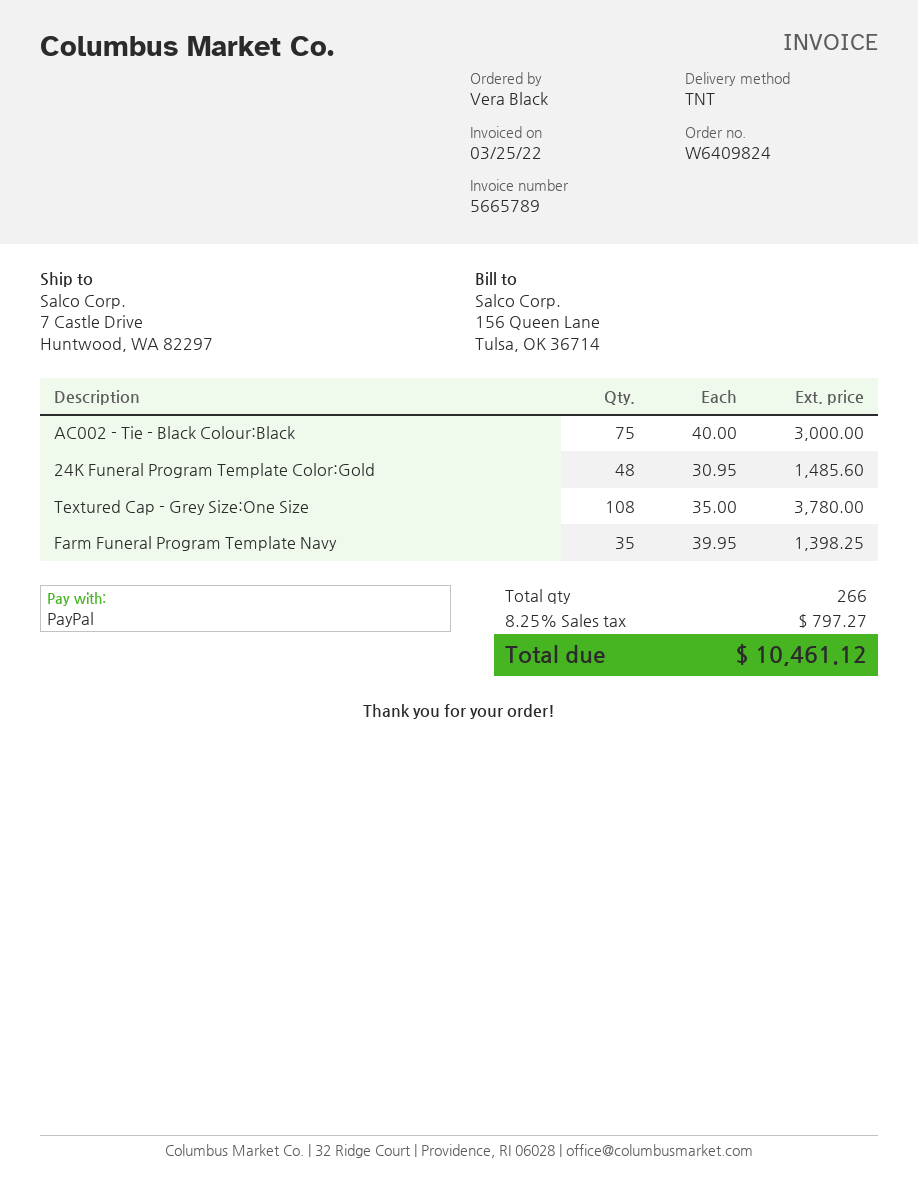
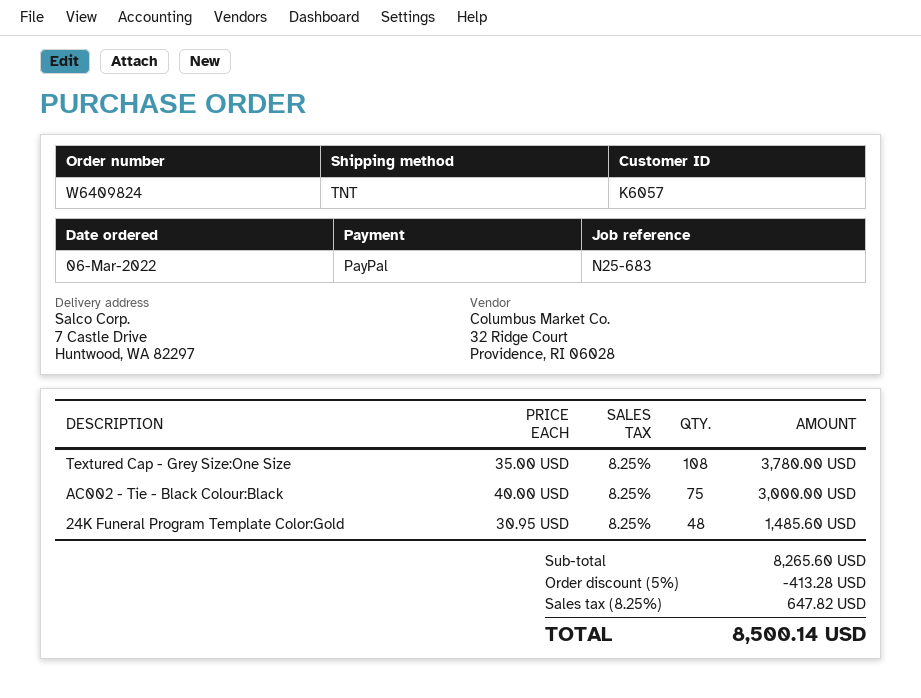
Farm Funeral Program Template Navy: 35 x 39.95 = 1398.25 -> none
discount: none -> 5% = 413.28
tax: 8.25% = 797.27 -> 8.25% = 647.82
total: 10461.12 -> 8500.14

